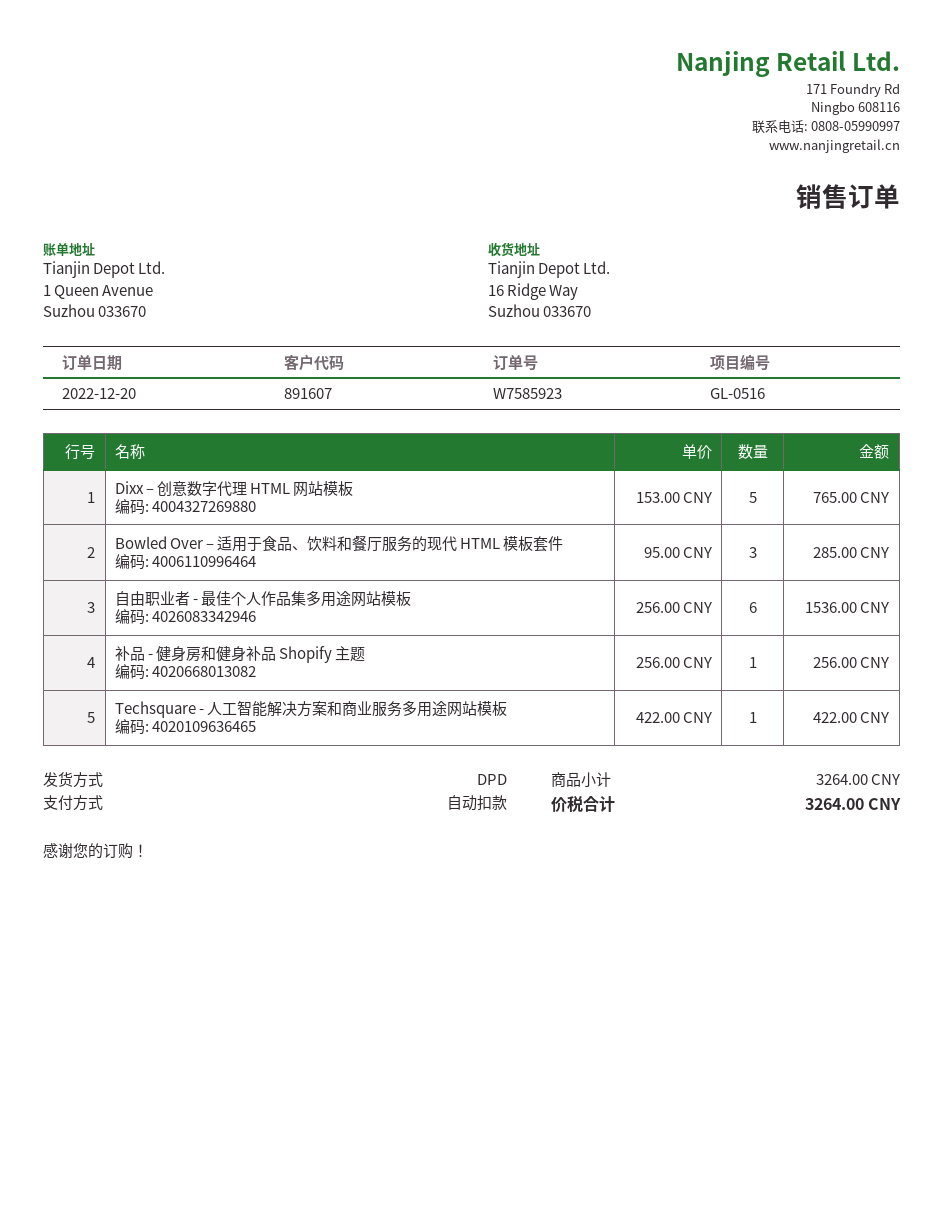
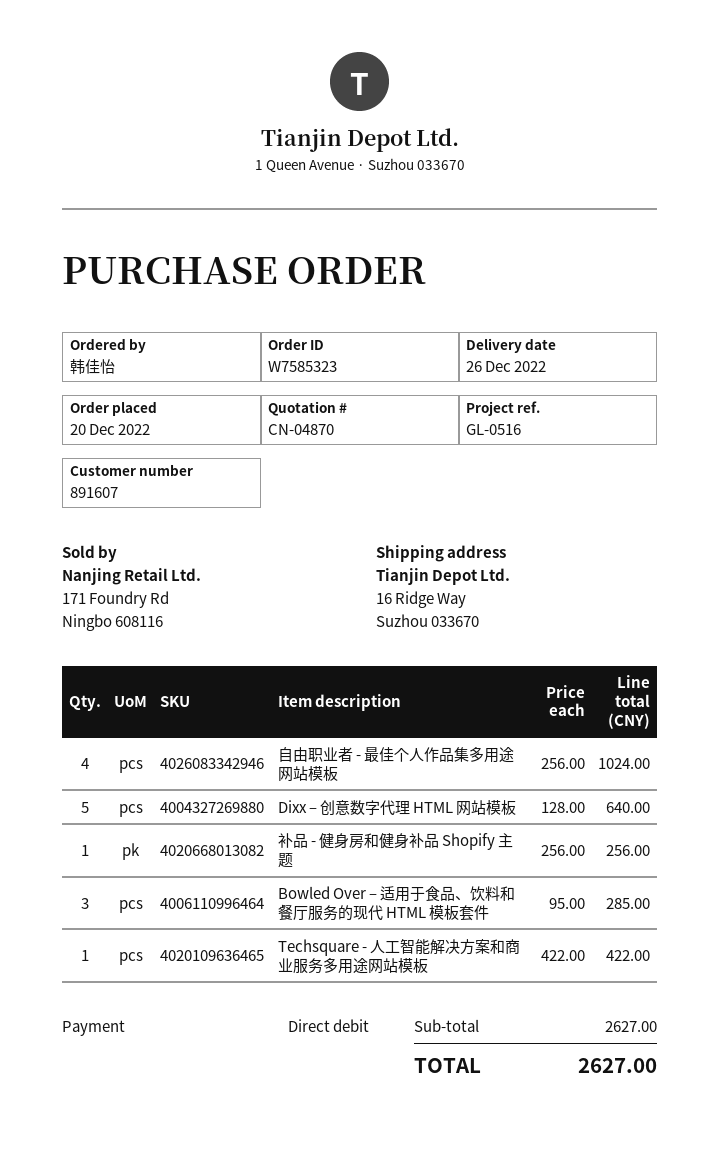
order number: W7585923 -> W7585323
Dixx – 创意数字代理 HTML 网站模板: 5 x 153.00 = 765.00 -> 5 x 128.00 = 640.00
自由职业者 - 最佳个人作品集多用途网站模板: 6 x 256.00 = 1536.00 -> 4 x 256.00 = 1024.00
subtotal: 3264.00 -> 2627.00
total: 3264.00 -> 2627.00

